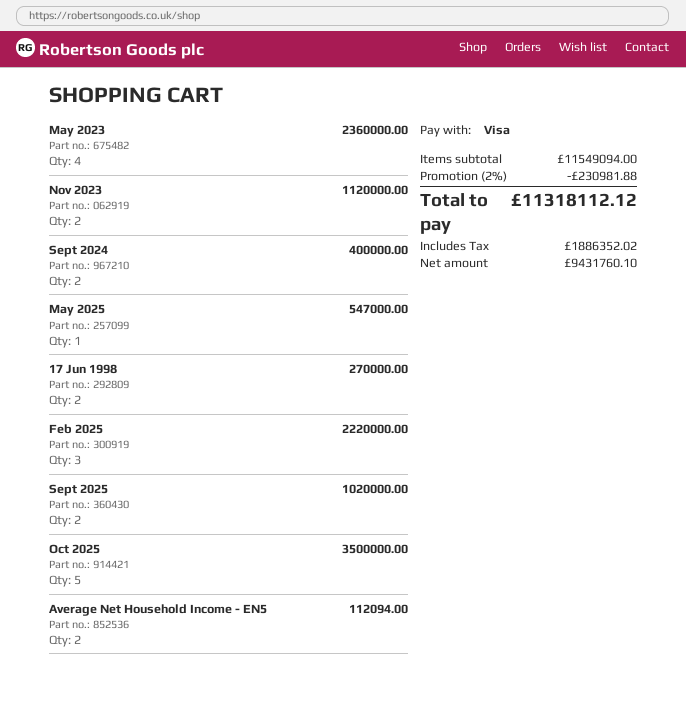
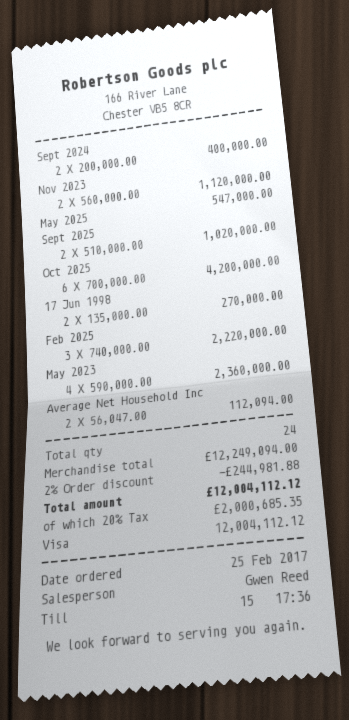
Oct 2025: 5 for 3500000.00 -> 6 for 4200000.00
subtotal: 11549094.00 -> 12249094.00
discount: 2% = 230981.88 -> 2% = 244981.88
tax: 1886352.02 -> 2000685.35
total: 11318112.12 -> 12004112.12

